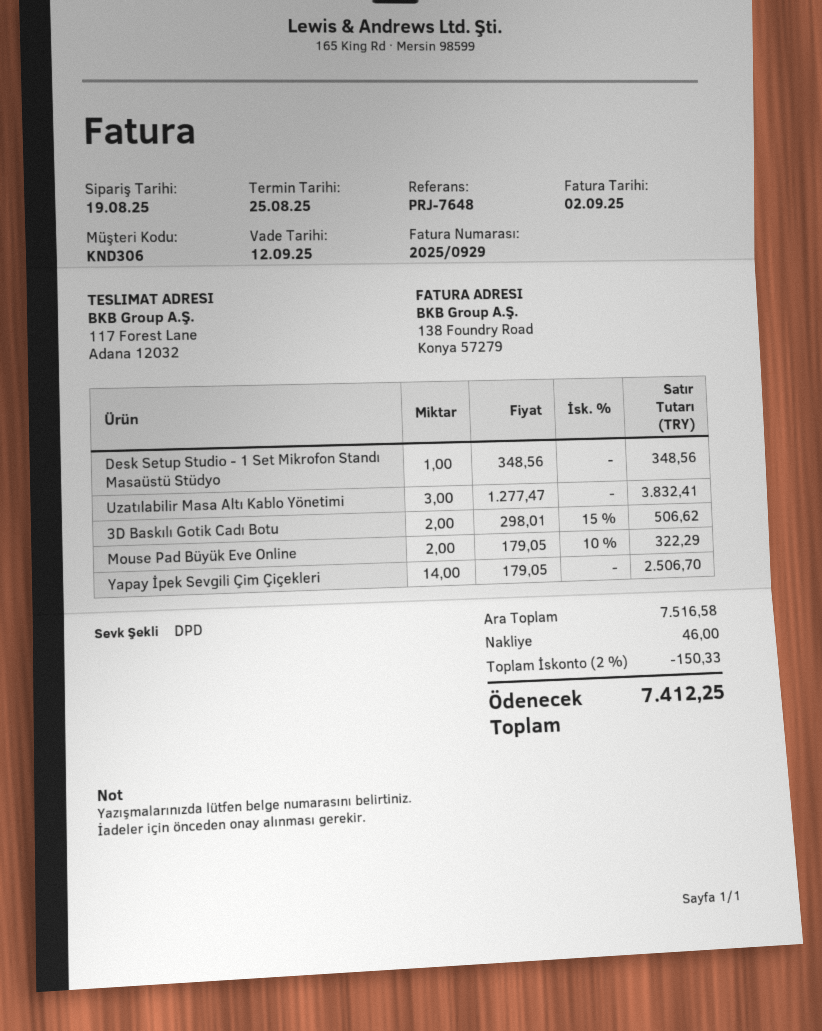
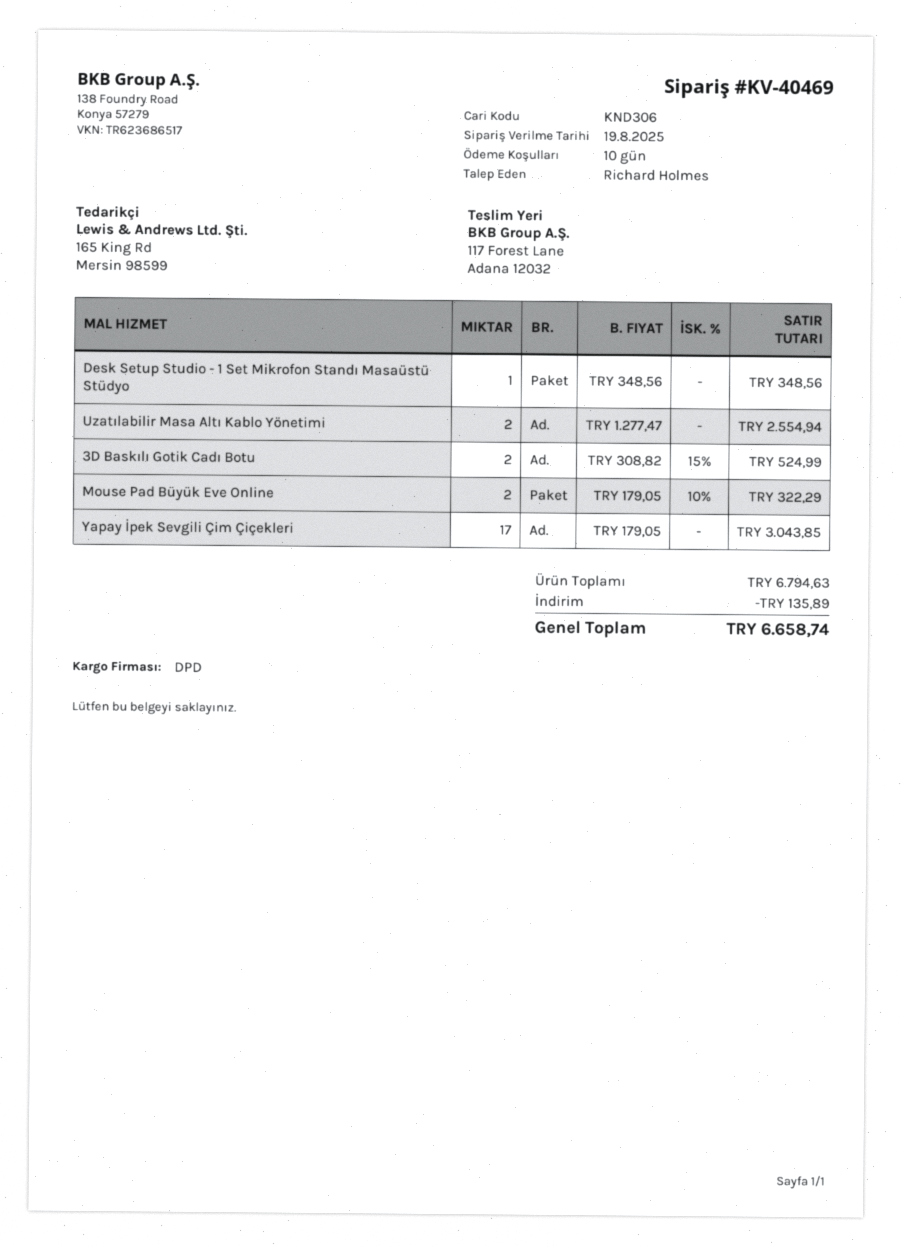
Uzatılabilir Masa Altı Kablo Yönetimi: 3 x 1277.47 = 3832.41 -> 2 x 1277.47 = 2554.94
3D Baskılı Gotik Cadı Botu: 2 x 298.01 - 15% = 506.62 -> 2 x 308.82 - 15% = 524.99
Yapay İpek Sevgili Çim Çiçekleri: 14 x 179.05 = 2506.70 -> 17 x 179.05 = 3043.85
subtotal: 7516.58 -> 6794.63
discount: 150.33 -> 135.89
shipping: 46.00 -> none
total: 7412.25 -> 6658.74

